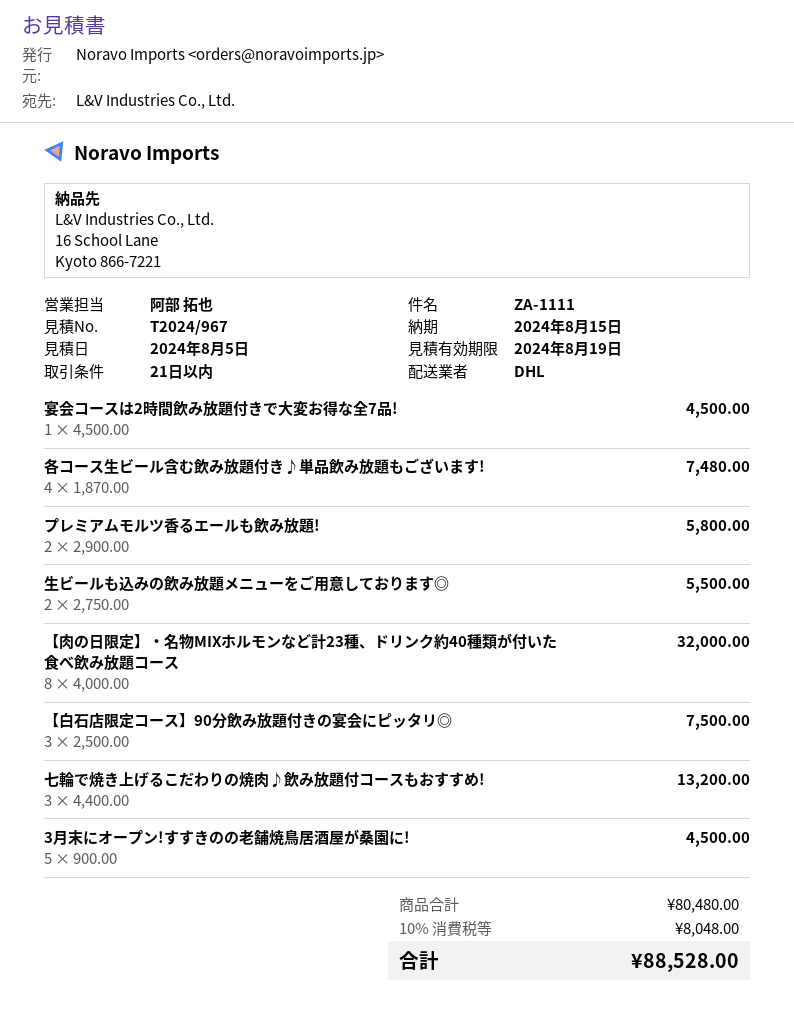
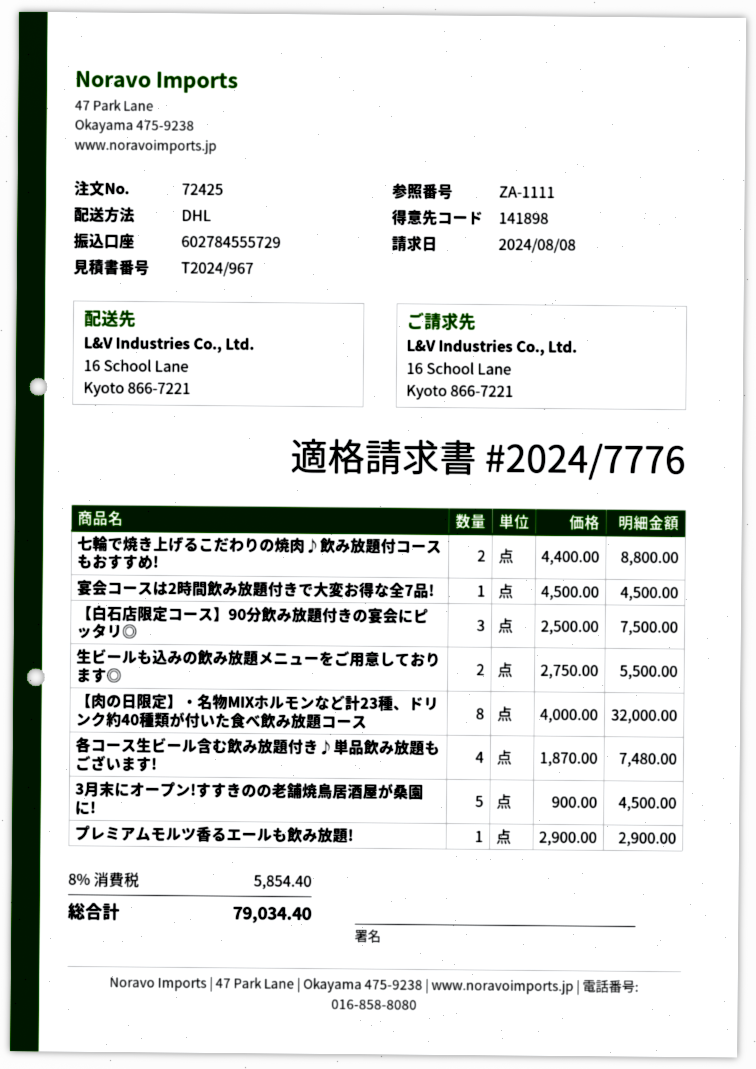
プレミアムモルツ香るエールも飲み放題!: 2 x 2900.00 = 5800.00 -> 1 x 2900.00 = 2900.00
七輪で焼き上げるこだわりの焼肉♪飲み放題付コースもおすすめ!: 3 x 4400.00 = 13200.00 -> 2 x 4400.00 = 8800.00
tax: 10% = 8048.00 -> 8% = 5854.40
total: 88528.00 -> 79034.40

